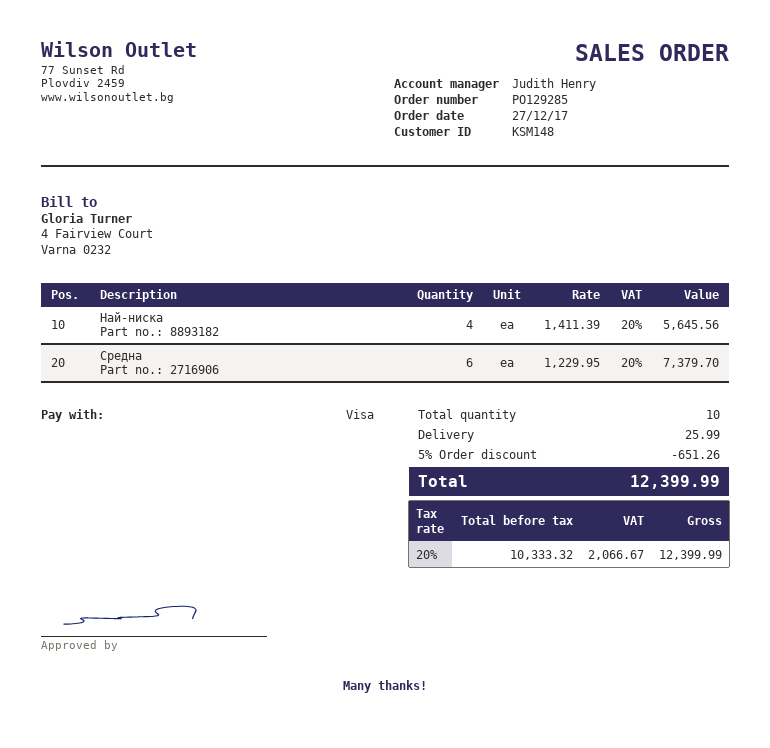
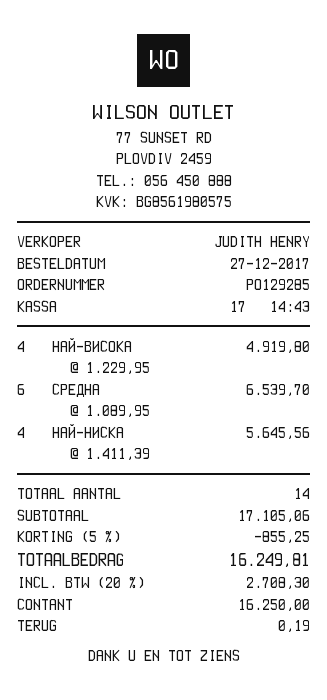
payment method: Visa -> cash
Средна: 6 x 1229.95 = 7379.70 -> 6 x 1089.95 = 6539.70
НАЙ-ВИСОКА: none -> 4 x 1229.95 = 4919.80
total quantity: 10 -> 14
discount: 5% = 651.26 -> 5% = 855.25
shipping: 25.99 -> none
tax: 20% = 2066.67 -> 20% = 2708.30
total: 12399.99 -> 16249.81

